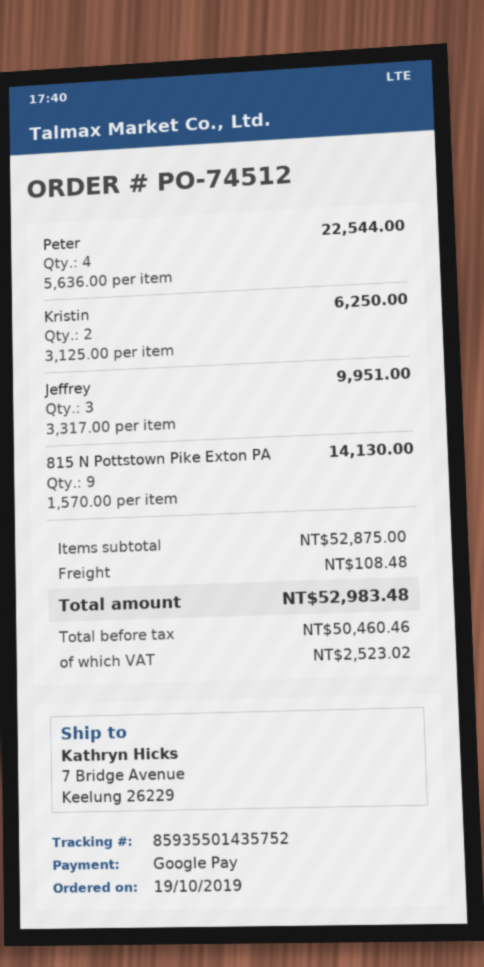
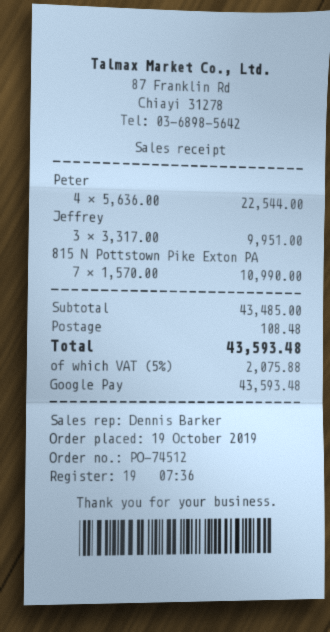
Kristin: 2 x 3125.00 = 6250.00 -> none
815 N Pottstown Pike Exton PA: 9 x 1570.00 = 14130.00 -> 7 x 1570.00 = 10990.00
subtotal: 52875.00 -> 43485.00
tax: 2523.02 -> 2075.88
total: 52983.48 -> 43593.48

